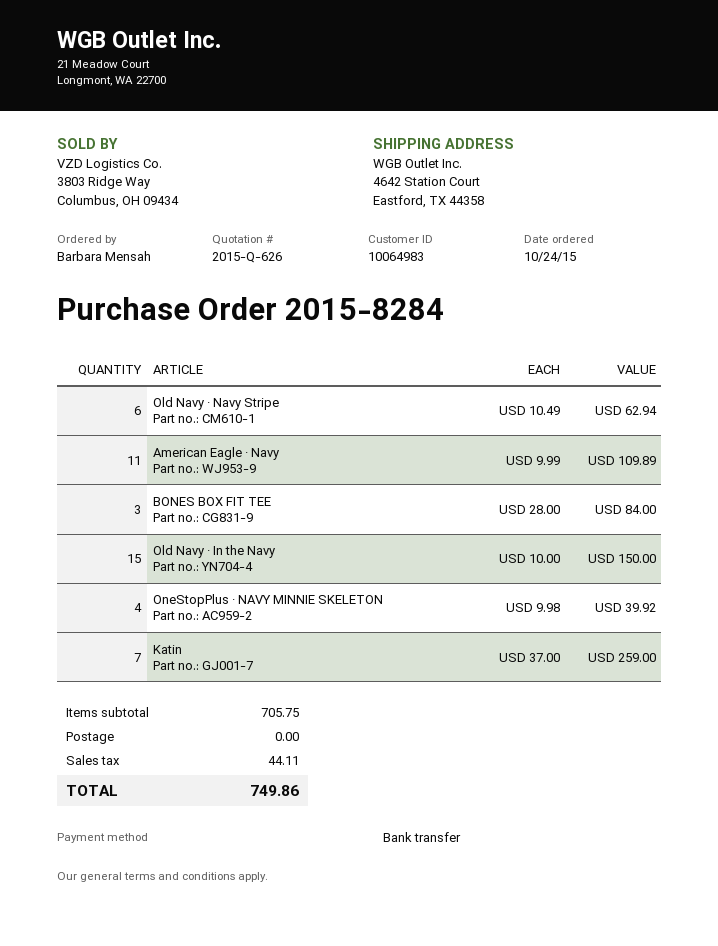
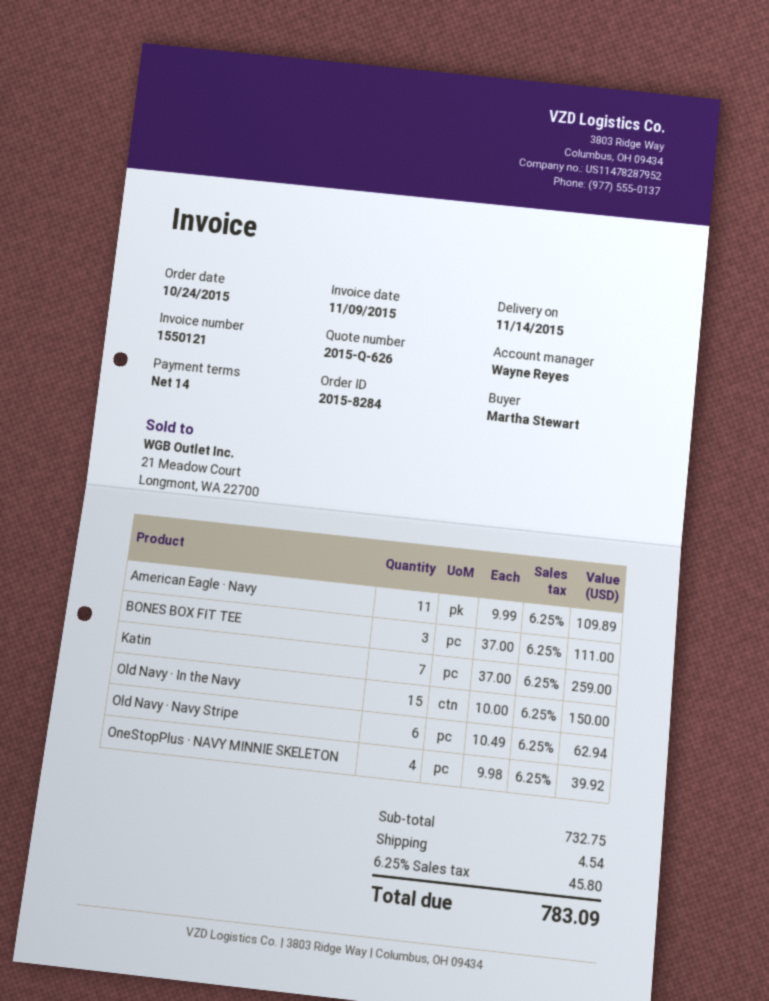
ordered by: Barbara Mensah -> Martha Stewart
BONES BOX FIT TEE: 3 x 28.00 = 84.00 -> 3 x 37.00 = 111.00
subtotal: 705.75 -> 732.75
shipping: 0.00 -> 4.54
tax: 44.11 -> 45.80
total: 749.86 -> 783.09

